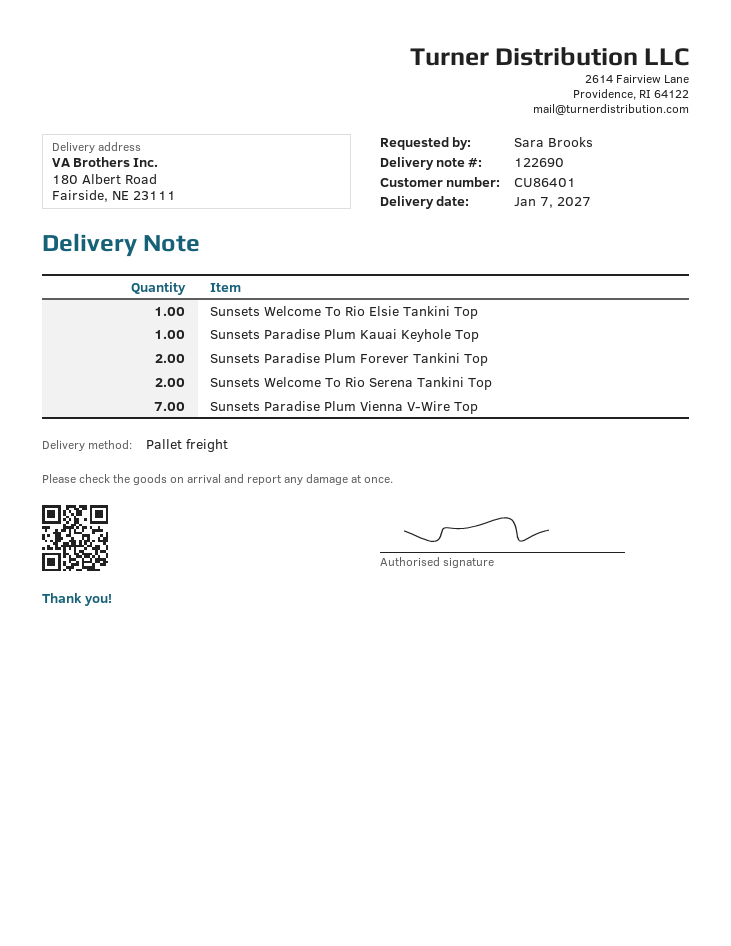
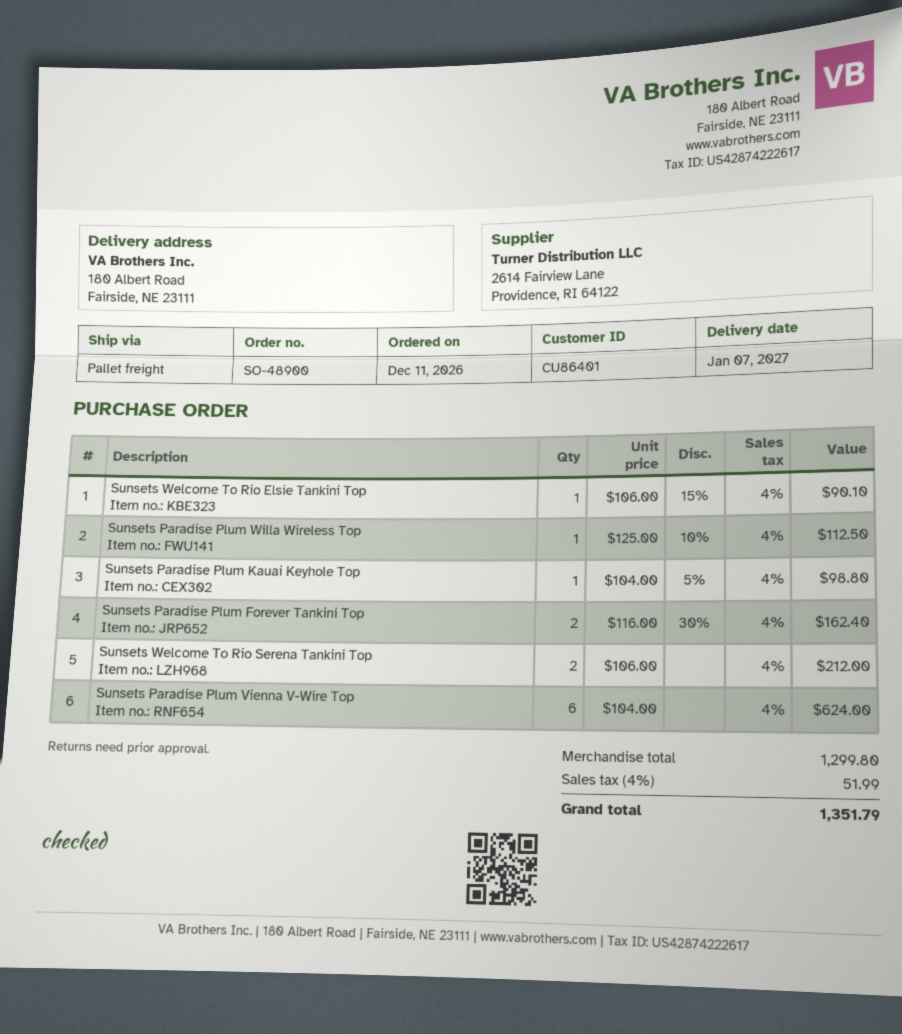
Sunsets Paradise Plum Vienna V-Wire Top: 7 -> 6
Sunsets Paradise Plum Willa Wireless Top: none -> 1

